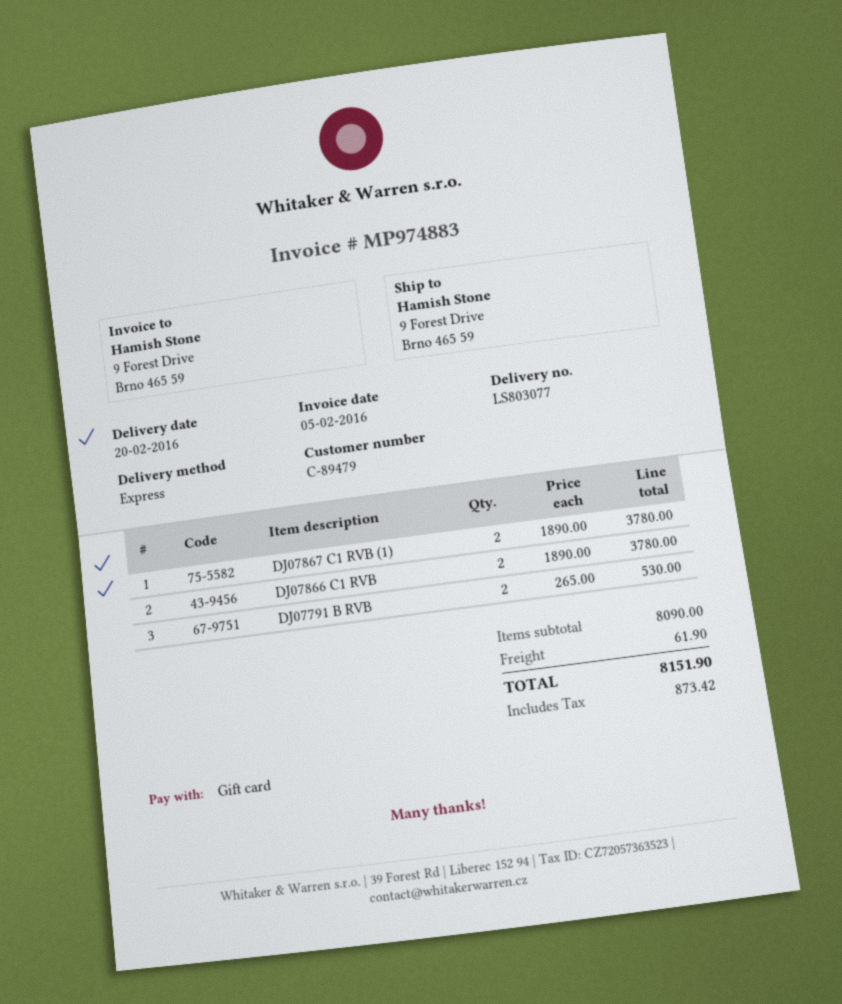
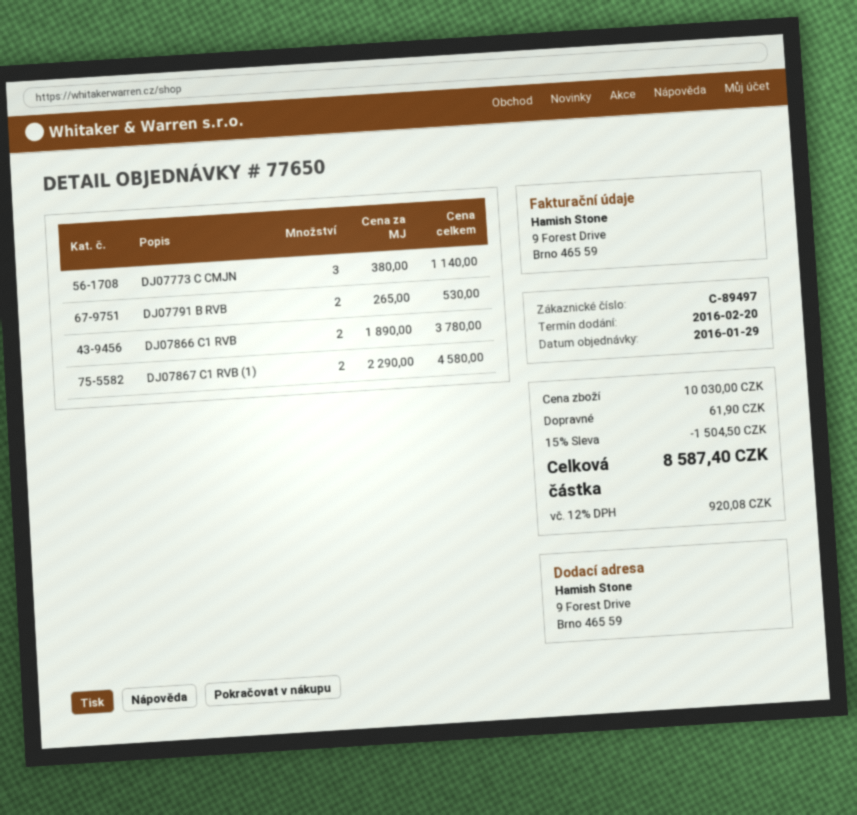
customer number: C-89479 -> C-89497
DJ07867 C1 RVB (1): 2 x 1890.00 = 3780.00 -> 2 x 2290.00 = 4580.00
DJ07773 C CMJN: none -> 3 x 380.00 = 1140.00
subtotal: 8090.00 -> 10030.00
discount: none -> 15% = 1504.50
tax: 873.42 -> 920.08
total: 8151.90 -> 8587.40

